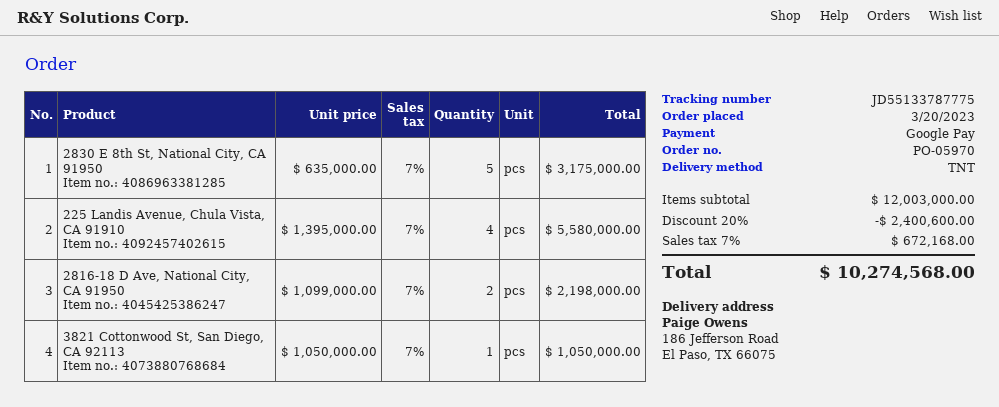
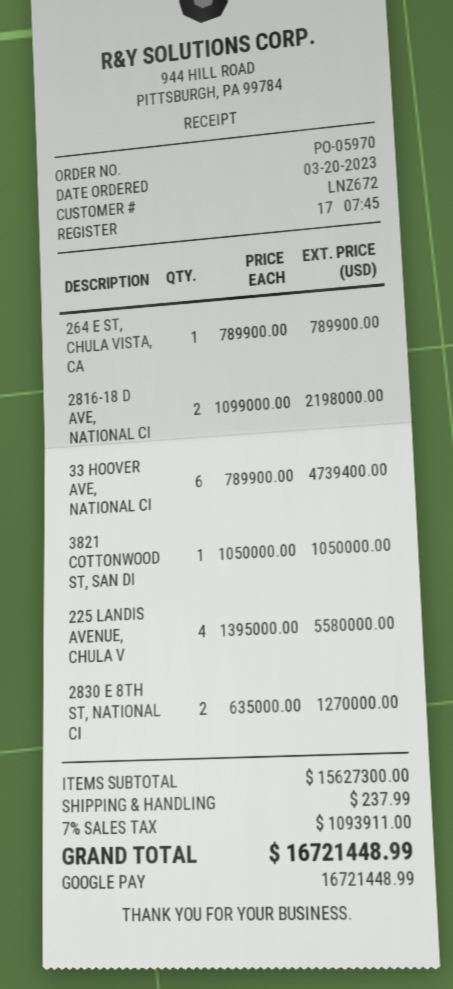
2830 E 8th St, National City, CA 91950: 5 x 635000.00 = 3175000.00 -> 2 x 635000.00 = 1270000.00
264 E ST, CHULA VISTA, CA: none -> 1 x 789900.00 = 789900.00
33 HOOVER AVE, NATIONAL CI: none -> 6 x 789900.00 = 4739400.00
subtotal: 12003000.00 -> 15627300.00
discount: 20% = 2400600.00 -> none
shipping: none -> 237.99
tax: 7% = 672168.00 -> 7% = 1093911.00
total: 10274568.00 -> 16721448.99

